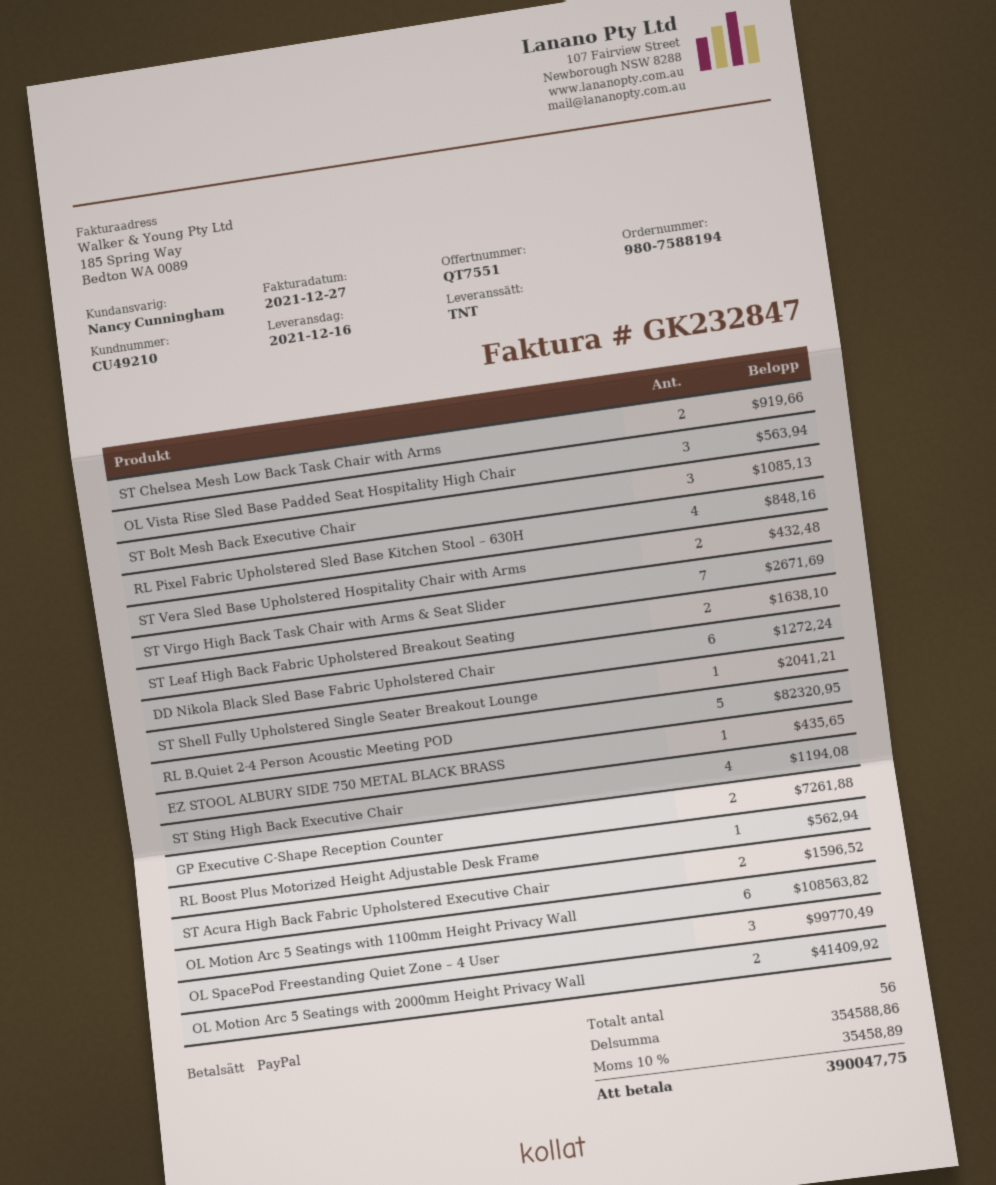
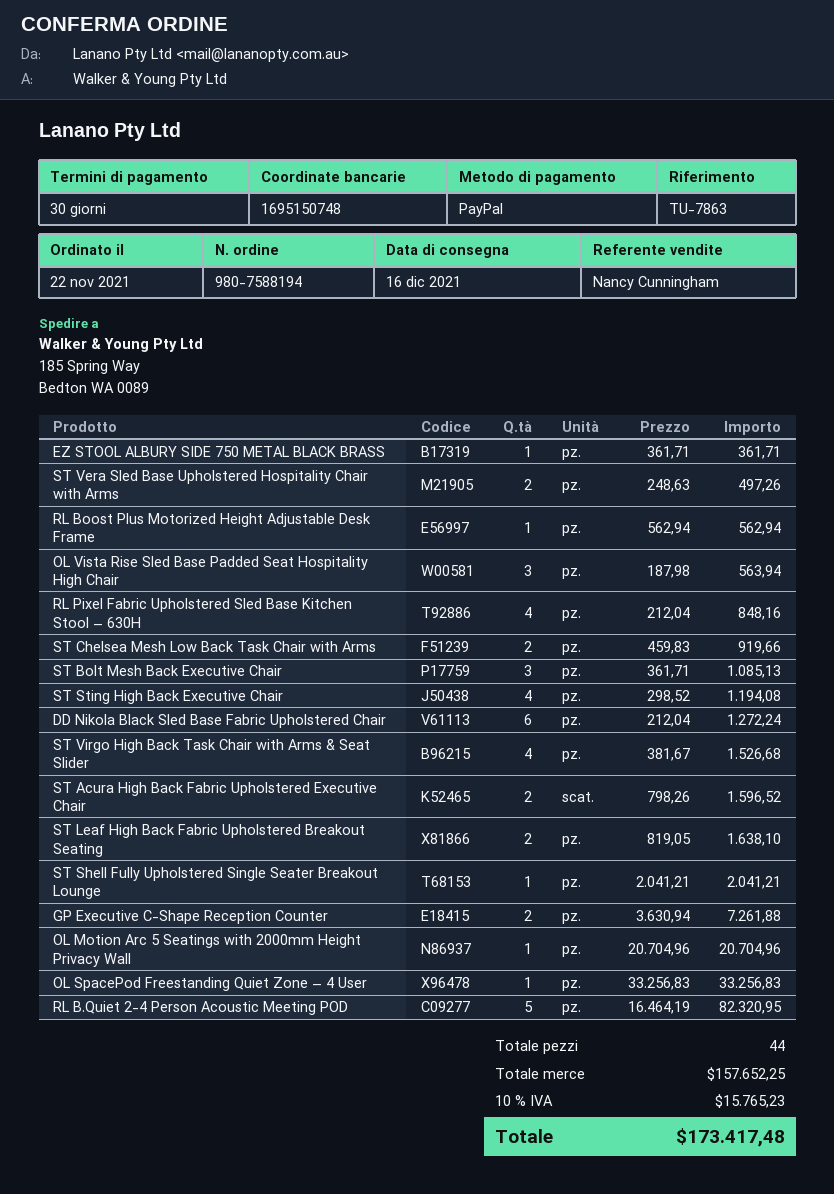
ST Vera Sled Base Upholstered Hospitality Chair with Arms: 2 for 432.48 -> 2 for 497.26
ST Virgo High Back Task Chair with Arms & Seat Slider: 7 for 2671.69 -> 4 for 1526.68
EZ STOOL ALBURY SIDE 750 METAL BLACK BRASS: 1 for 435.65 -> 1 for 361.71
OL Motion Arc 5 Seatings with 1100mm Height Privacy Wall: 6 for 108563.82 -> none
OL SpacePod Freestanding Quiet Zone – 4 User: 3 for 99770.49 -> 1 for 33256.83
OL Motion Arc 5 Seatings with 2000mm Height Privacy Wall: 2 for 41409.92 -> 1 for 20704.96
total quantity: 56 -> 44
subtotal: 354588.86 -> 157652.25
tax: 10% = 35458.89 -> 10% = 15765.23
total: 390047.75 -> 173417.48

